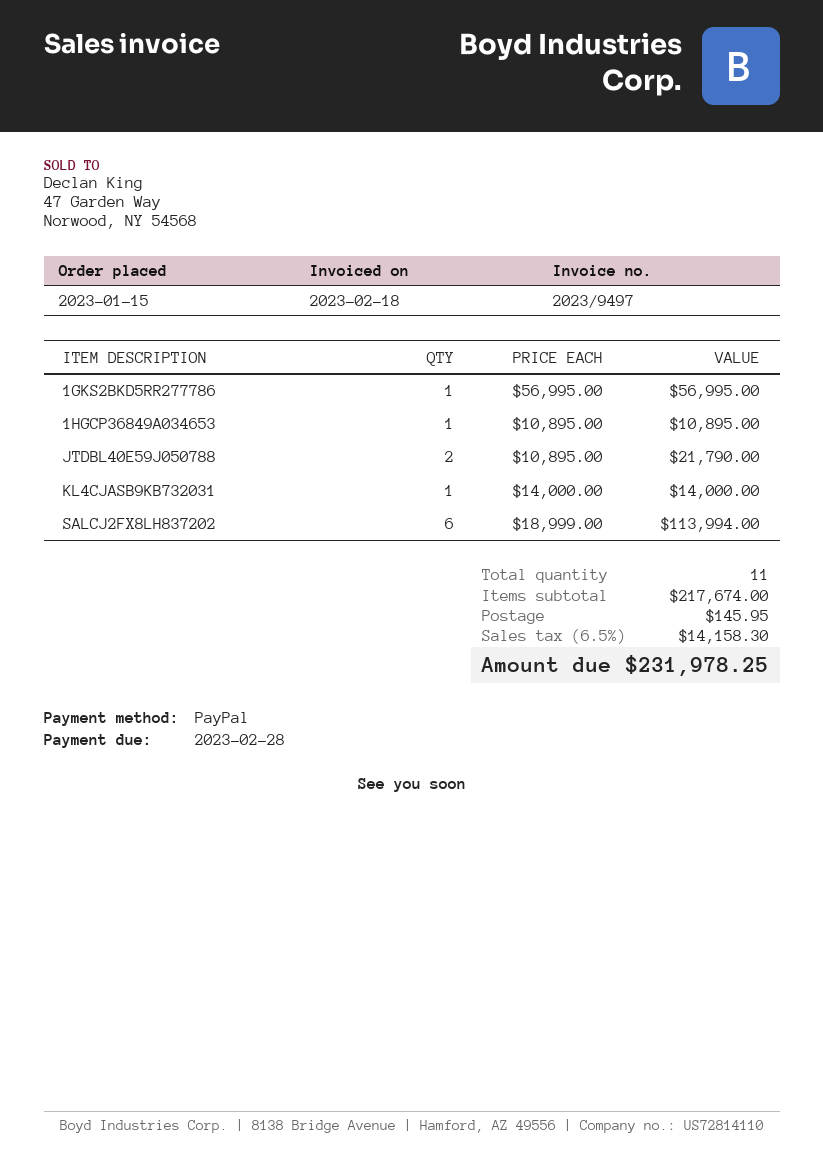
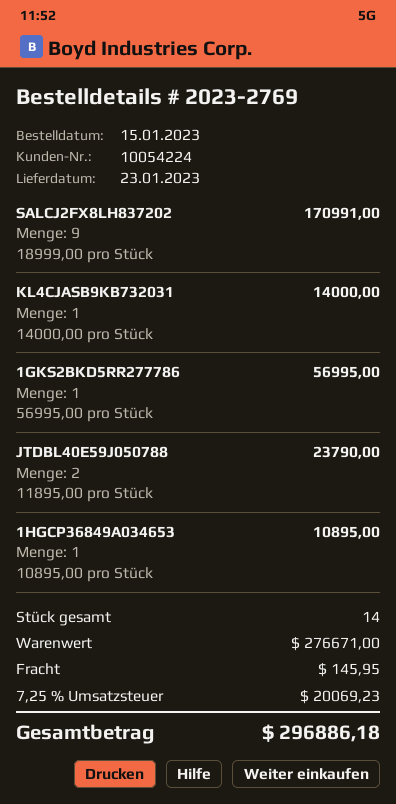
JTDBL40E59J050788: 2 x 10895.00 = 21790.00 -> 2 x 11895.00 = 23790.00
SALCJ2FX8LH837202: 6 x 18999.00 = 113994.00 -> 9 x 18999.00 = 170991.00
total quantity: 11 -> 14
subtotal: 217674.00 -> 276671.00
tax: 6.5% = 14158.30 -> 7.25% = 20069.23
total: 231978.25 -> 296886.18

